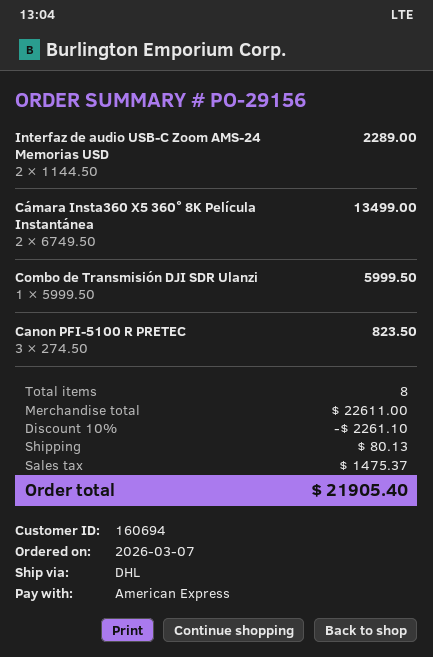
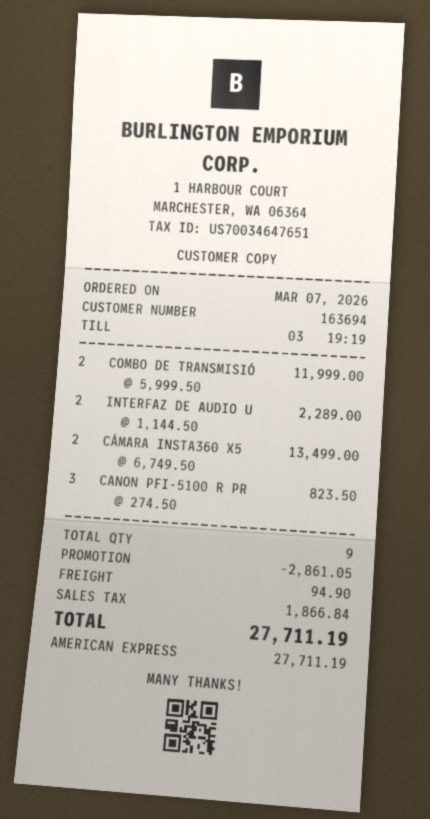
customer number: 160694 -> 163694
Combo de Transmisión DJI SDR Ulanzi: 1 x 5999.50 = 5999.50 -> 2 x 5999.50 = 11999.00
total quantity: 8 -> 9
discount: 2261.10 -> 2861.05
shipping: 80.13 -> 94.90
tax: 1475.37 -> 1866.84
total: 21905.40 -> 27711.19

